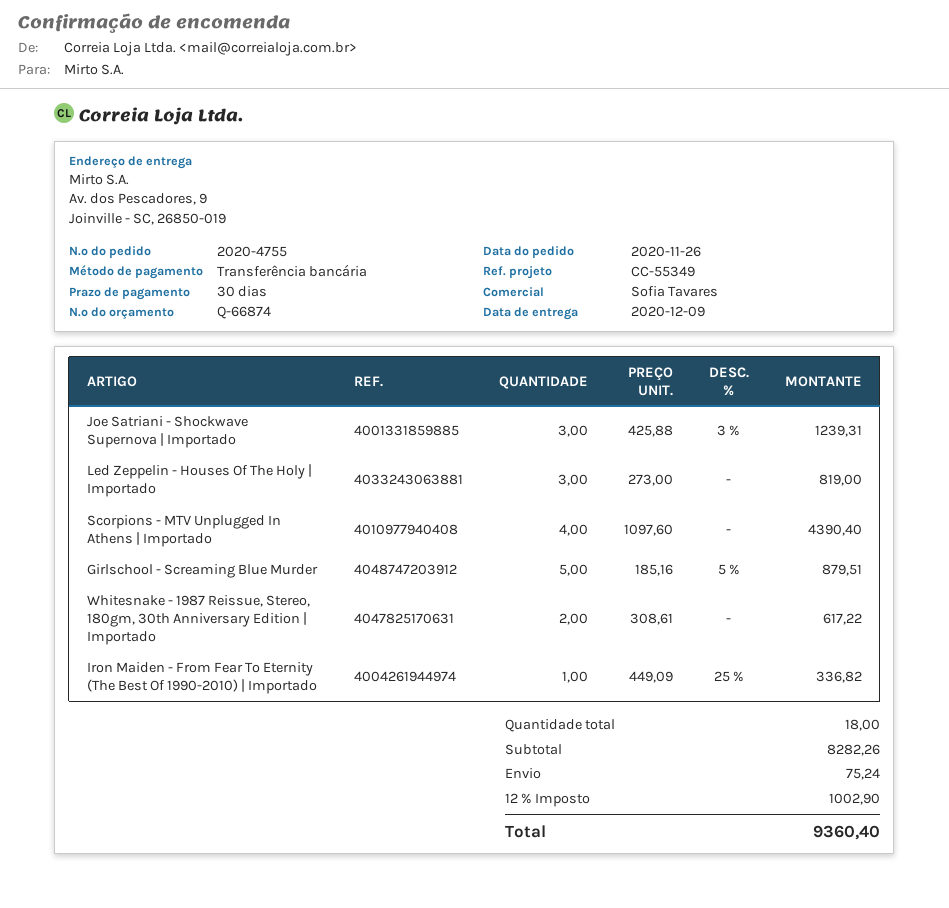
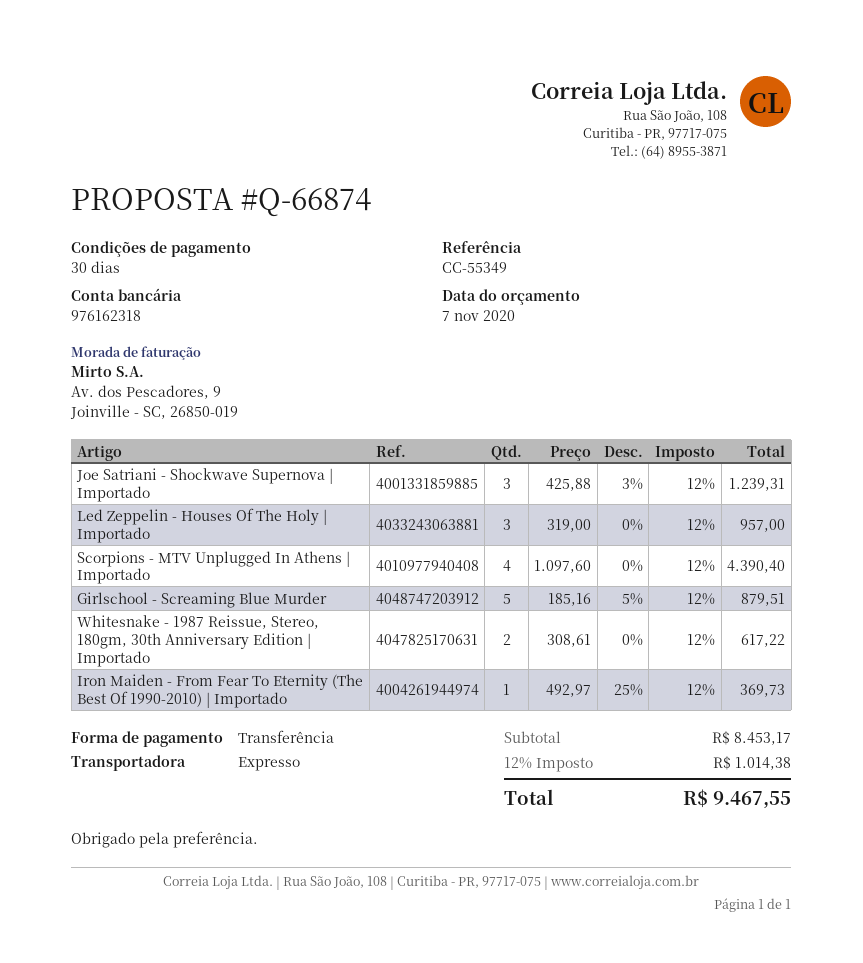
Led Zeppelin - Houses Of The Holy | Importado: 3 x 273.00 = 819.00 -> 3 x 319.00 = 957.00
Iron Maiden - From Fear To Eternity (The Best Of 1990-2010) | Importado: 1 x 449.09 - 25% = 336.82 -> 1 x 492.97 - 25% = 369.73
subtotal: 8282.26 -> 8453.17
shipping: 75.24 -> none
tax: 12% = 1002.90 -> 12% = 1014.38
total: 9360.40 -> 9467.55

